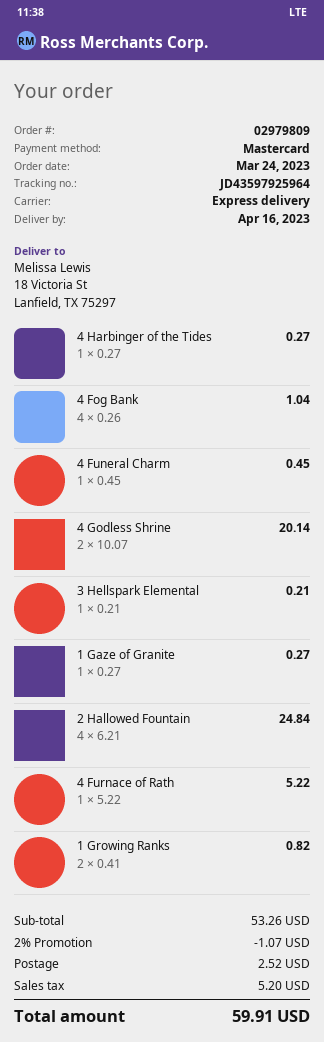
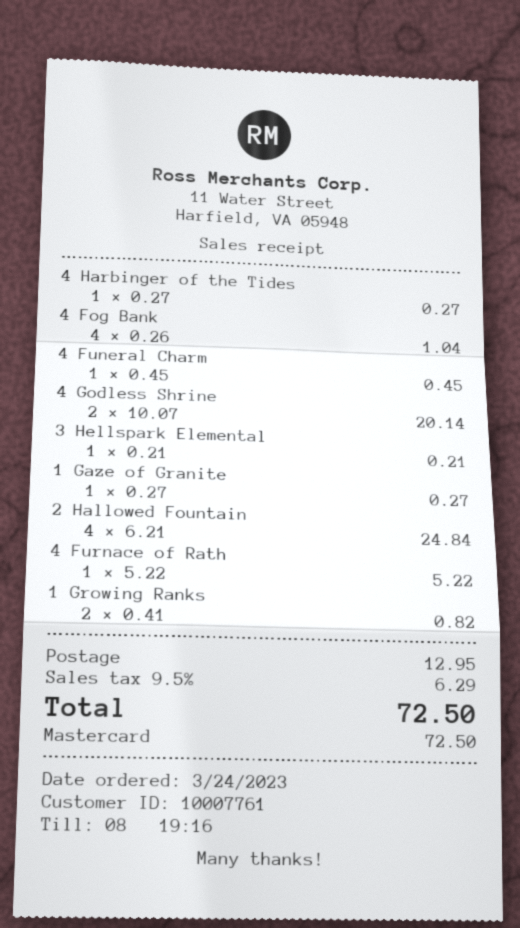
discount: 2% = 1.07 -> none
shipping: 2.52 -> 12.95
tax: 5.20 -> 6.29
total: 59.91 -> 72.50

